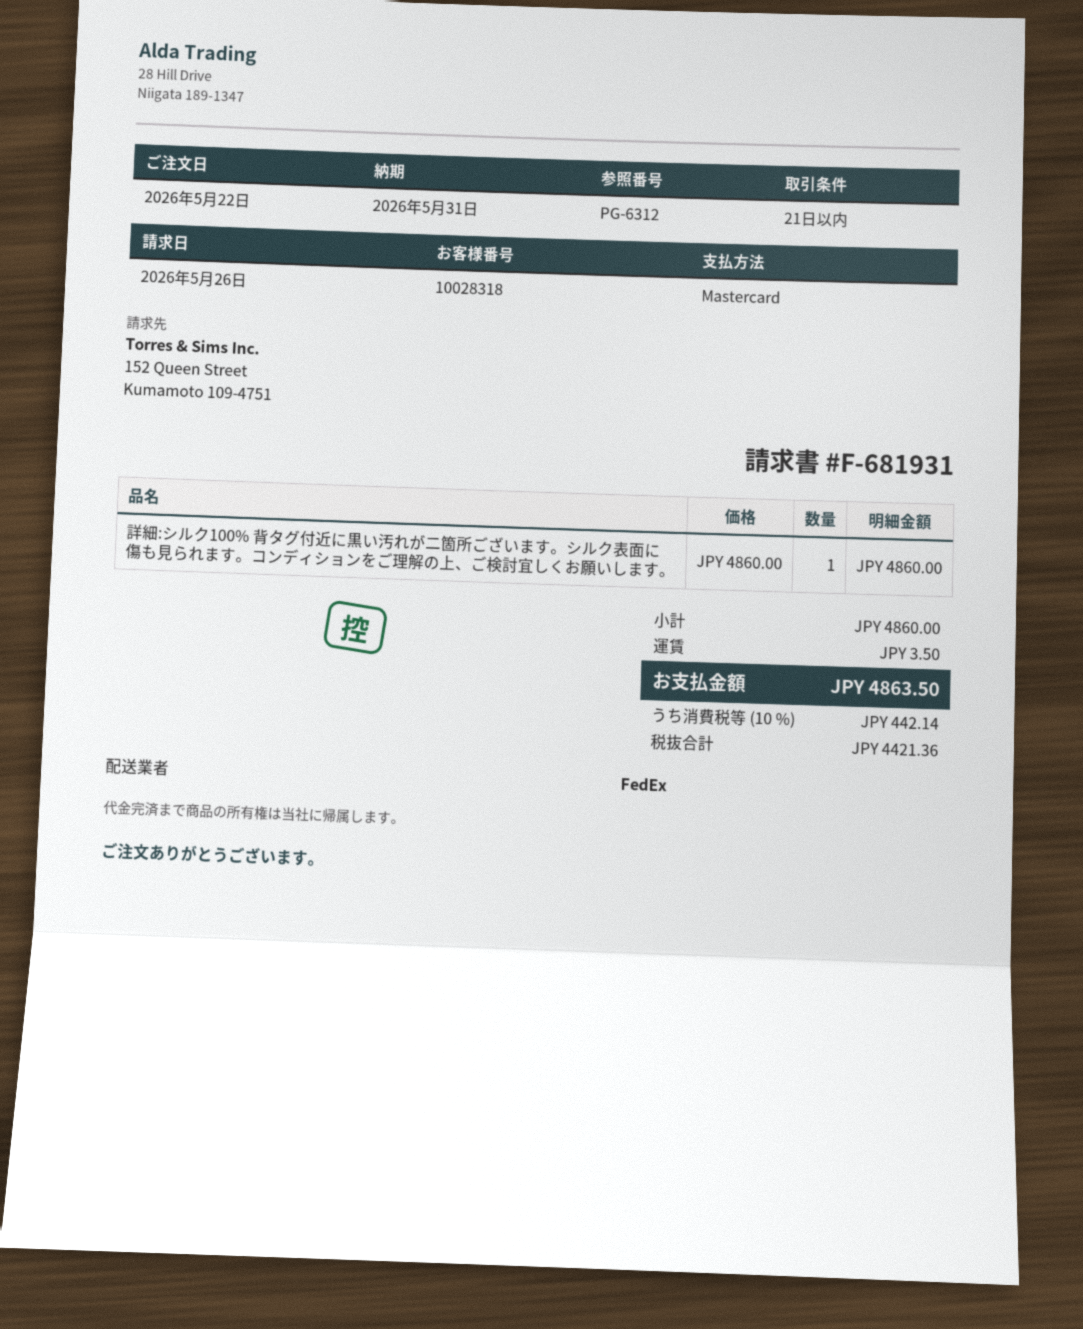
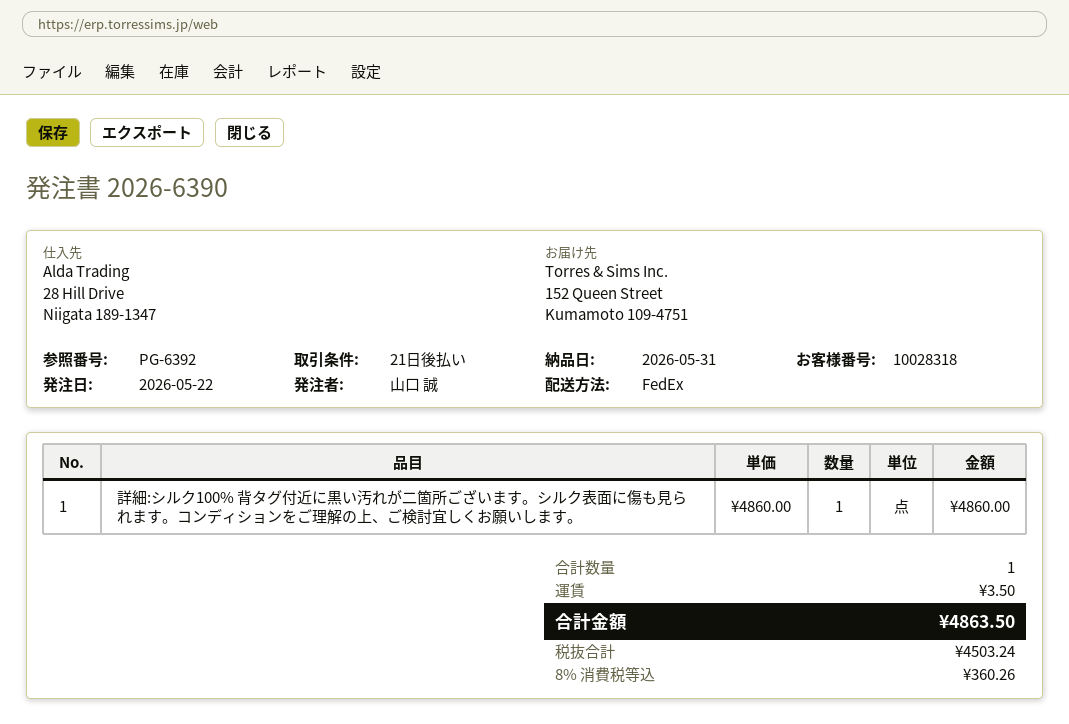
reference: PG-6312 -> PG-6392
net: 4421.36 -> 4503.24
tax: 10% = 442.14 -> 8% = 360.26

